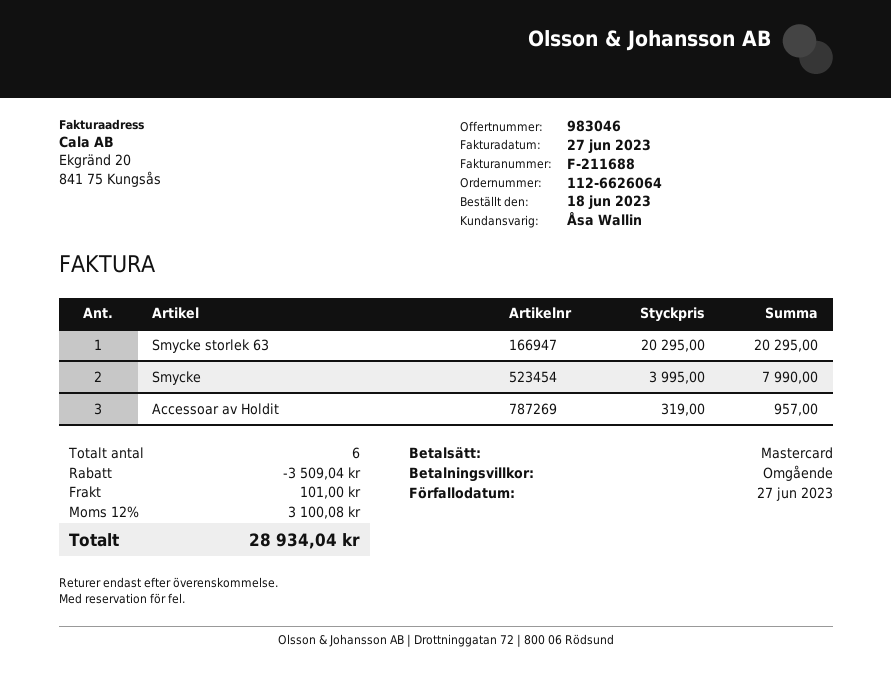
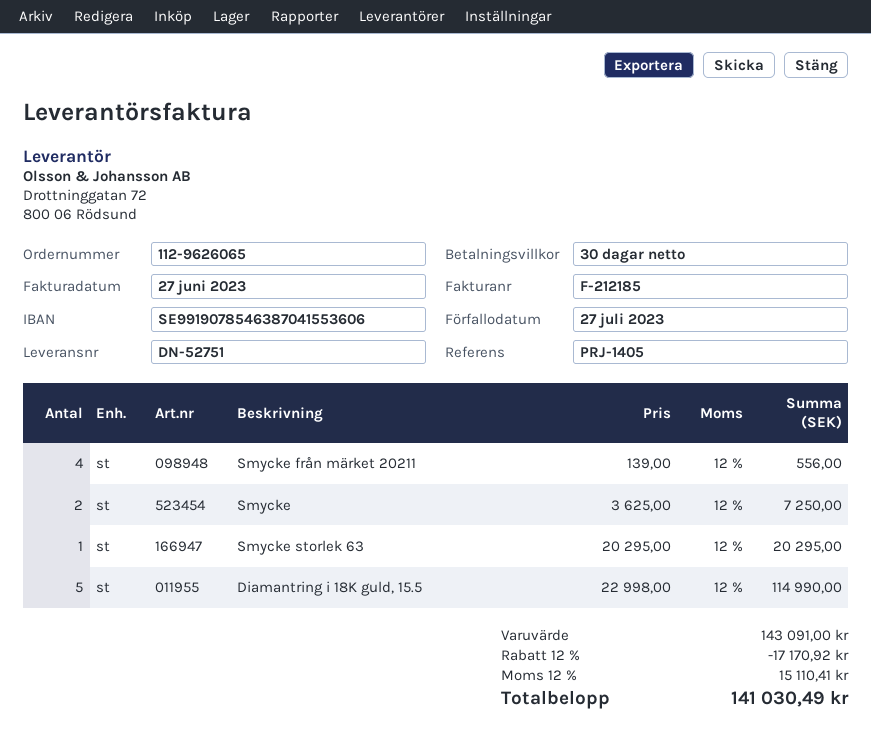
order number: 112-6626064 -> 112-9626065
invoice number: F-211688 -> F-212185
payment terms: on receipt -> 30 days
due date: 2023-06-27 -> 2023-07-27
Smycke: 2 x 3995.00 = 7990.00 -> 2 x 3625.00 = 7250.00
Accessoar av Holdit: 3 x 319.00 = 957.00 -> none
Smycke från märket 20211: none -> 4 x 139.00 = 556.00
Diamantring i 18K guld, 15.5: none -> 5 x 22998.00 = 114990.00
discount: 3509.04 -> 17170.92
shipping: 101.00 -> none
tax: 12% = 3100.08 -> 12% = 15110.41
total: 28934.04 -> 141030.49

